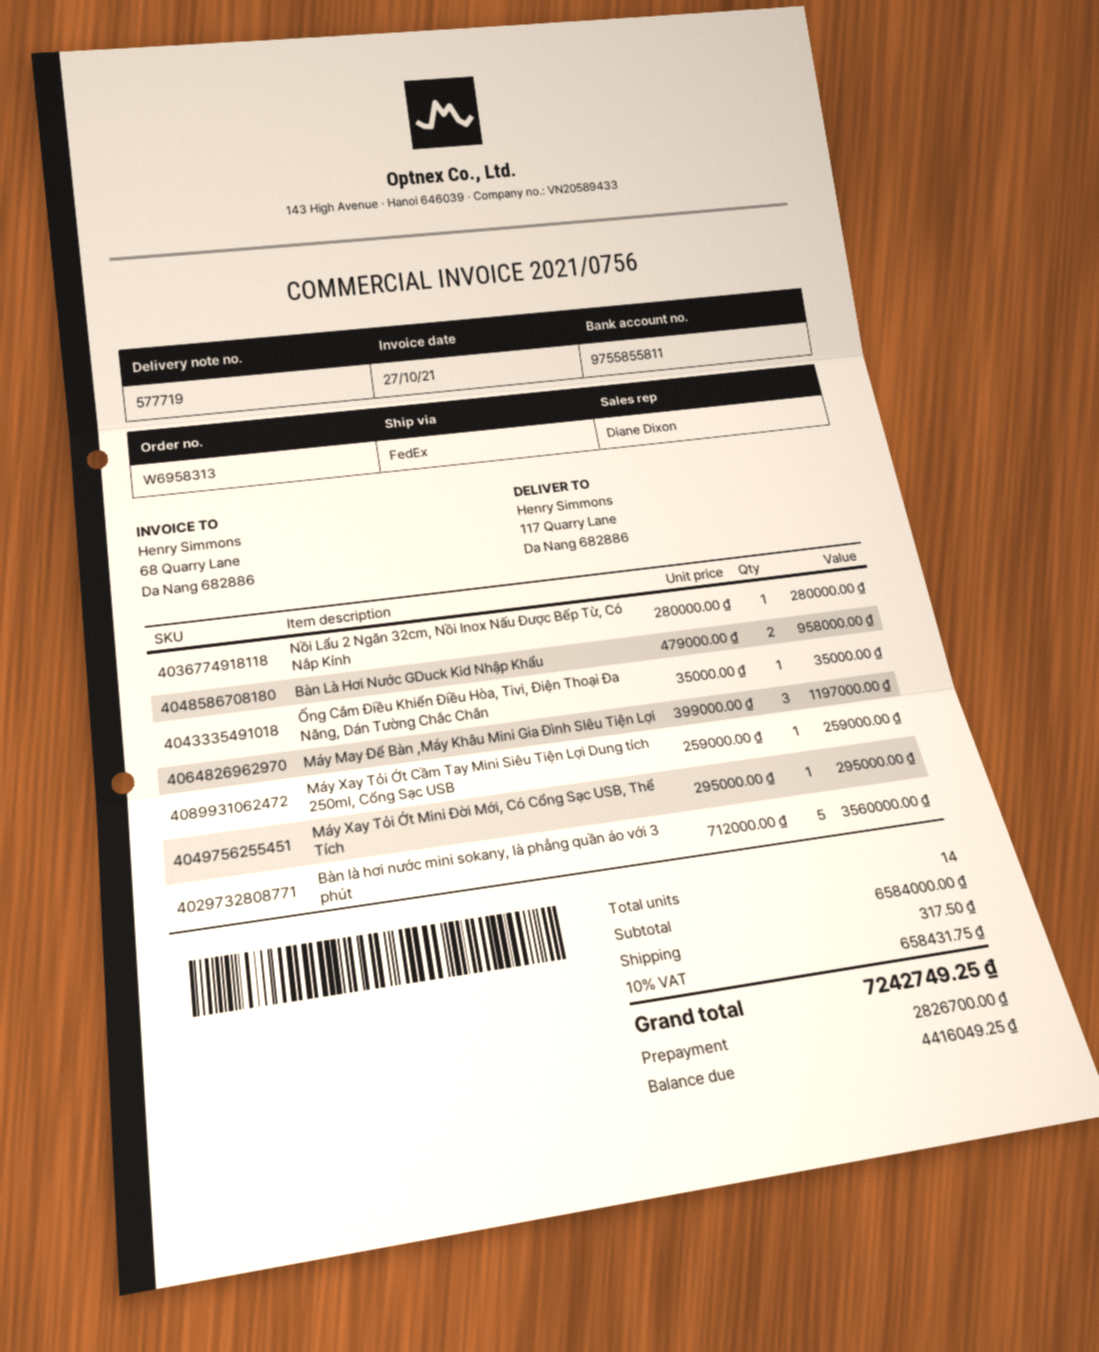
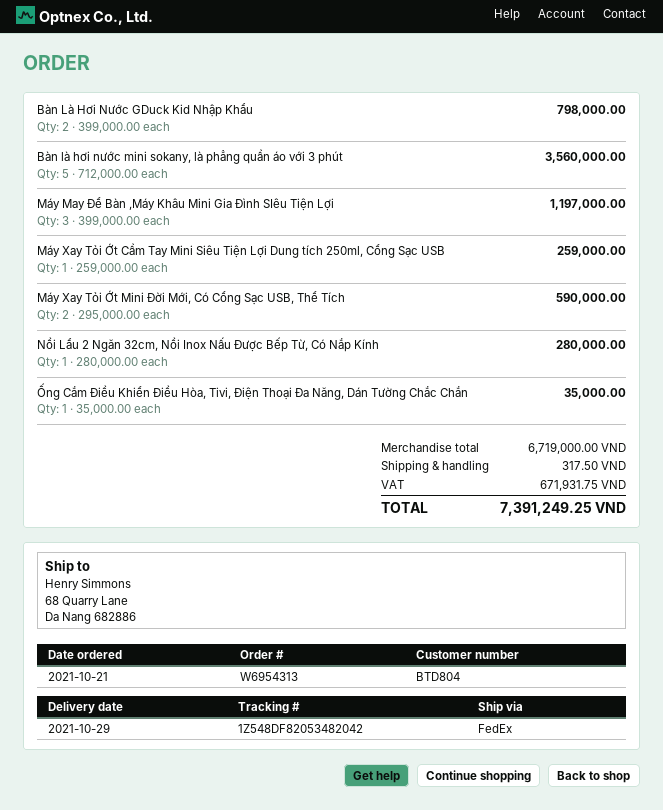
order number: W6958313 -> W6954313
ship to: 117 Quarry Lane, Da Nang 682886 -> 68 Quarry Lane, Da Nang 682886
Bàn Là Hơi Nước GDuck Kid Nhập Khẩu: 2 x 479000.00 = 958000.00 -> 2 x 399000.00 = 798000.00
Máy Xay Tỏi Ớt Mini Đời Mới, Có Cổng Sạc USB, Thể Tích: 1 x 295000.00 = 295000.00 -> 2 x 295000.00 = 590000.00
subtotal: 6584000.00 -> 6719000.00
tax: 658431.75 -> 671931.75
total: 7242749.25 -> 7391249.25

